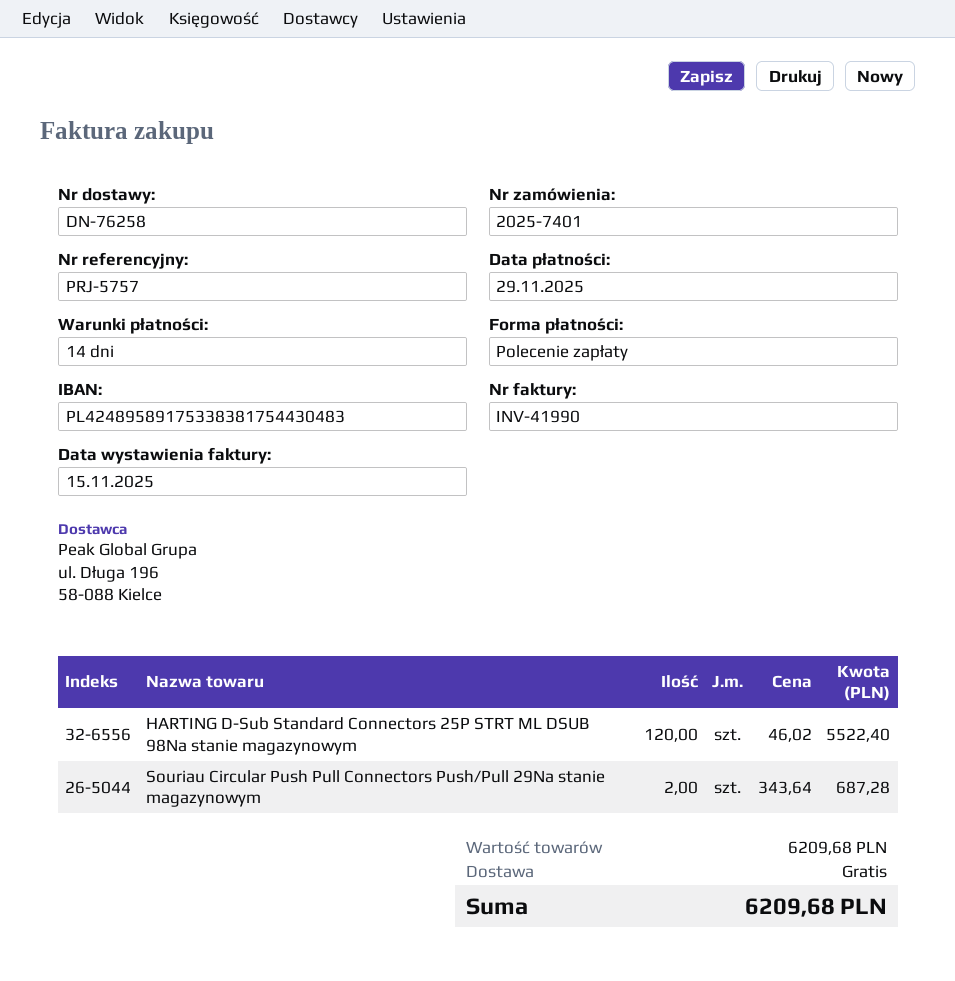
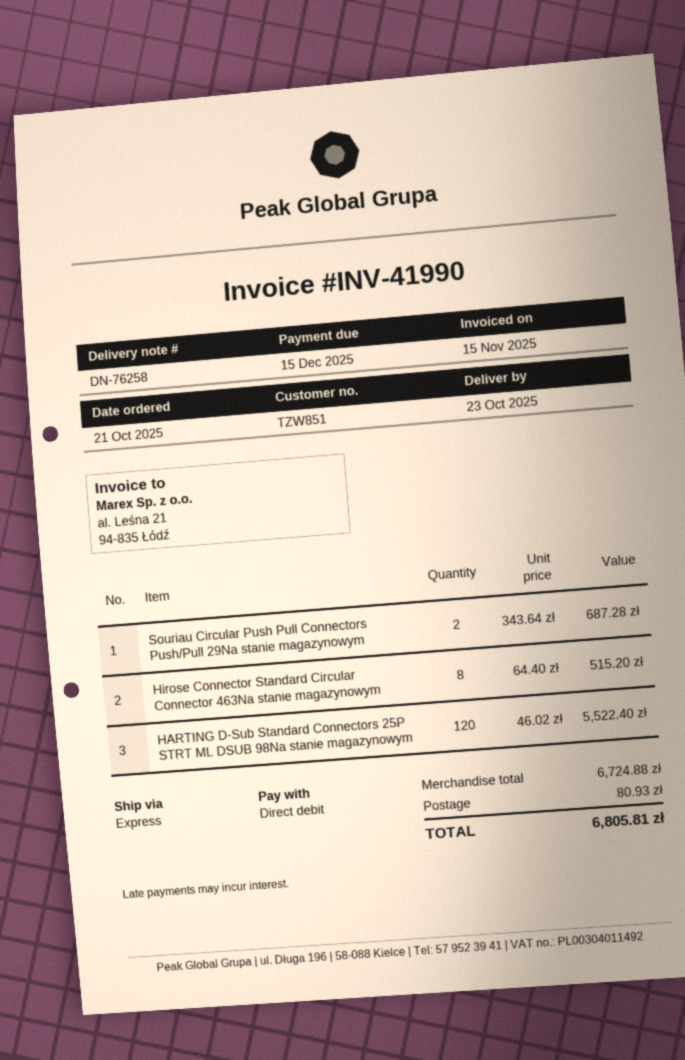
due date: 2025-11-29 -> 2025-12-15
Hirose Connector Standard Circular Connector 463Na stanie magazynowym: none -> 8 x 64.40 = 515.20
subtotal: 6209.68 -> 6724.88
shipping: 0.00 -> 80.93
total: 6209.68 -> 6805.81

